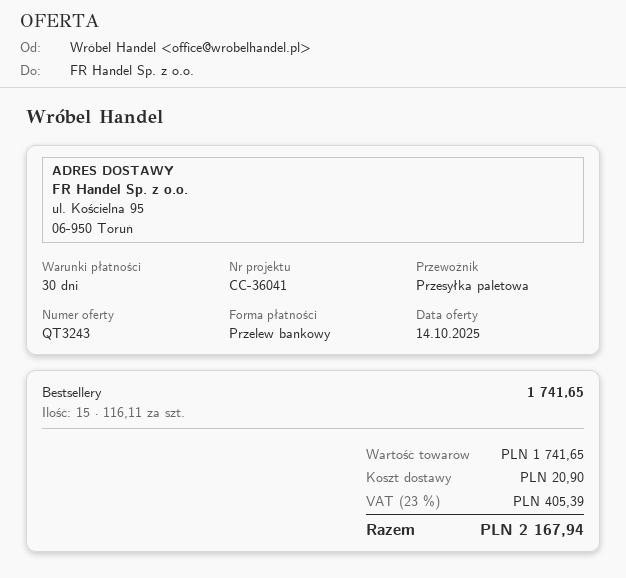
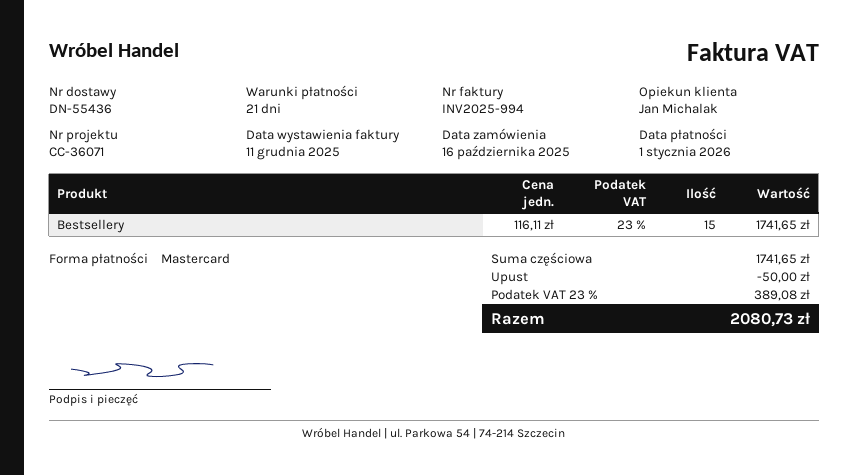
payment terms: 30 days -> 21 days
reference: CC-36041 -> CC-36071
payment method: bank transfer -> Mastercard
discount: none -> 50.00
shipping: 20.90 -> none
tax: 23% = 405.39 -> 23% = 389.08
total: 2167.94 -> 2080.73

